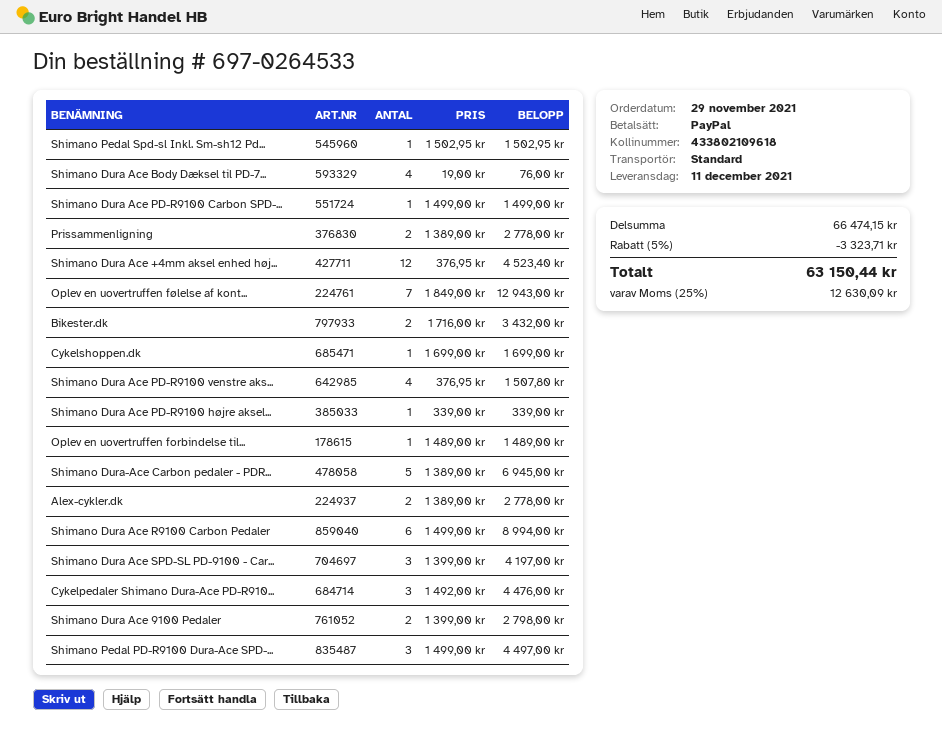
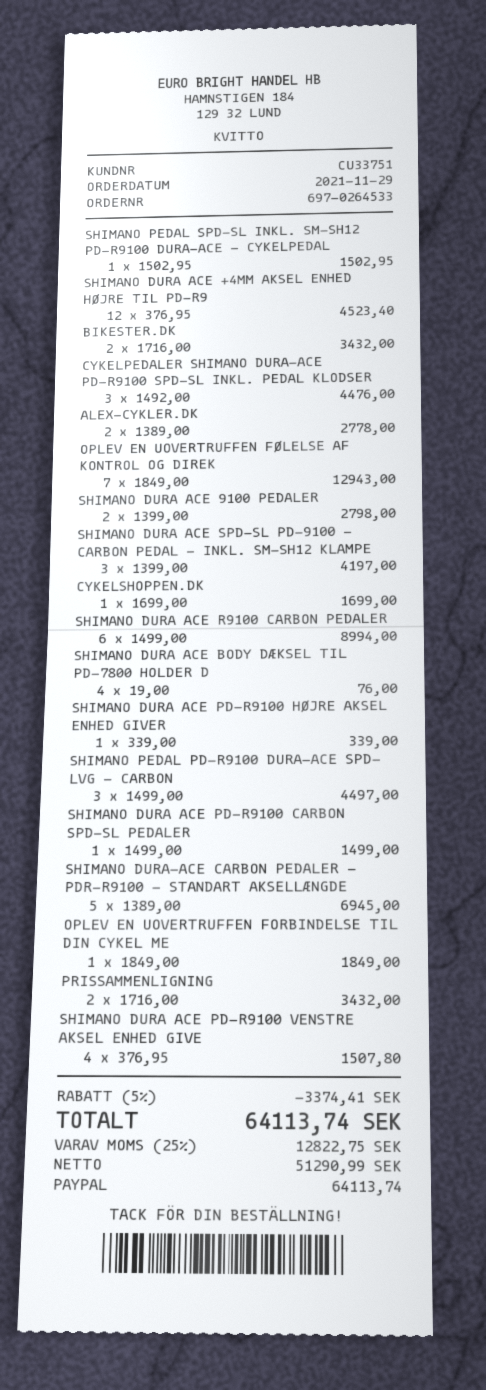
Prissammenligning: 2 x 1389.00 = 2778.00 -> 2 x 1716.00 = 3432.00
Oplev en uovertruffen forbindelse til...: 1 x 1489.00 = 1489.00 -> 1 x 1849.00 = 1849.00
discount: 5% = 3323.71 -> 5% = 3374.41
tax: 25% = 12630.09 -> 25% = 12822.75
total: 63150.44 -> 64113.74

